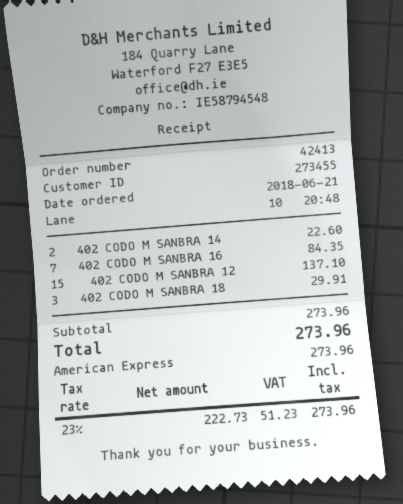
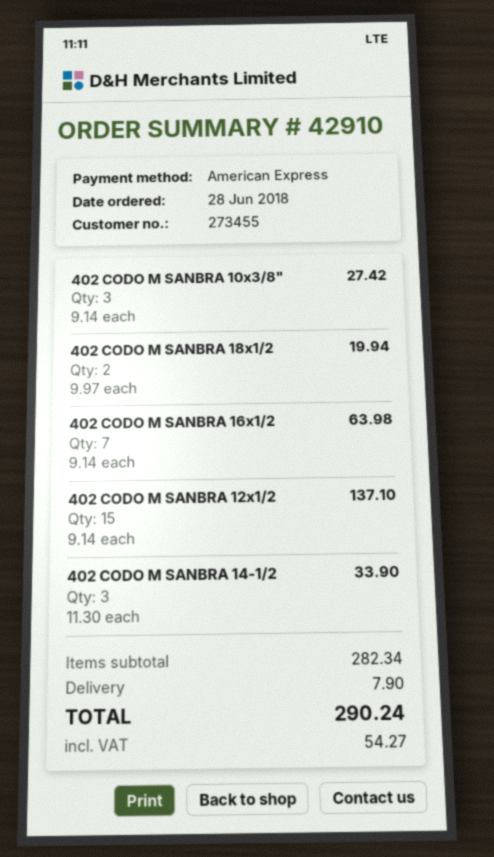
order number: 42413 -> 42910
order date: 2018-06-21 -> 2018-06-28
402 CODO M SANBRA 14: 2 for 22.60 -> 3 for 33.90
402 CODO M SANBRA 16: 7 for 84.35 -> 7 for 63.98
402 CODO M SANBRA 18: 3 for 29.91 -> 2 for 19.94
402 CODO M SANBRA 10x3/8": none -> 3 for 27.42
subtotal: 273.96 -> 282.34
shipping: none -> 7.90
tax: 51.23 -> 54.27
total: 273.96 -> 290.24

